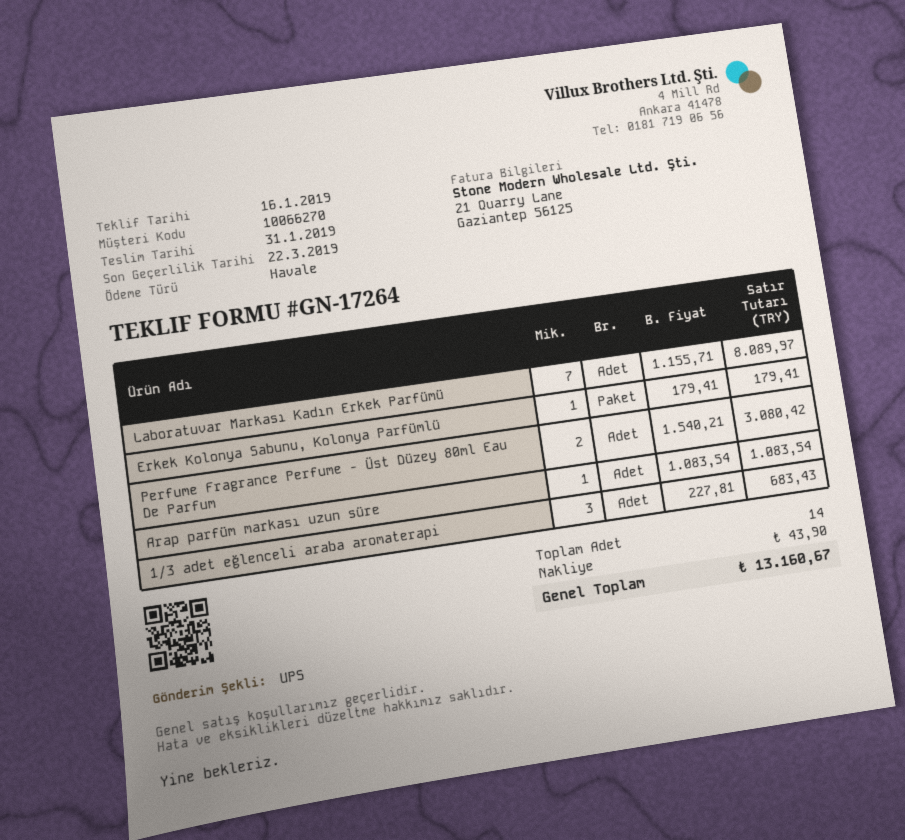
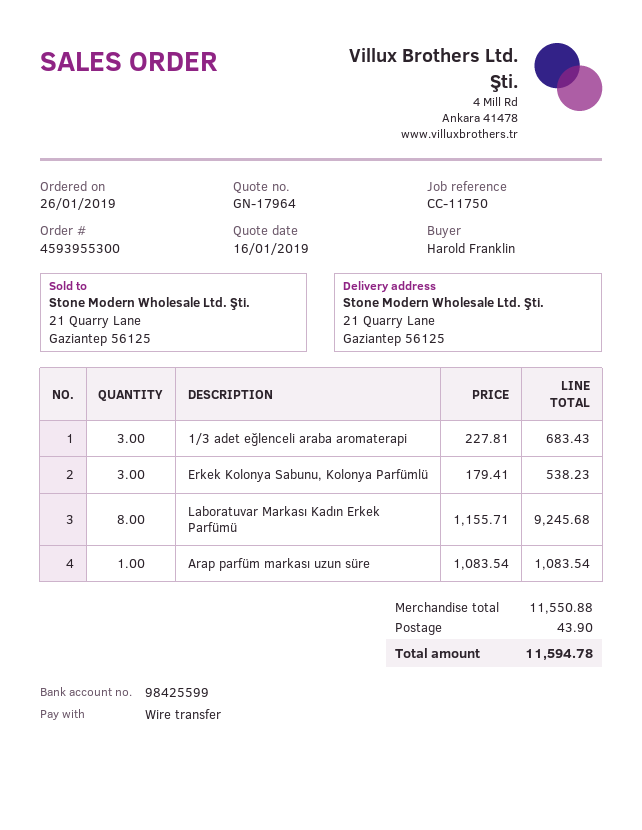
quote number: GN-17264 -> GN-17964
Laboratuvar Markası Kadın Erkek Parfümü: 7 x 1155.71 = 8089.97 -> 8 x 1155.71 = 9245.68
Erkek Kolonya Sabunu, Kolonya Parfümlü: 1 x 179.41 = 179.41 -> 3 x 179.41 = 538.23
Perfume Fragrance Perfume - Üst Düzey 80ml Eau De Parfum: 2 x 1540.21 = 3080.42 -> none
total: 13160.67 -> 11594.78

